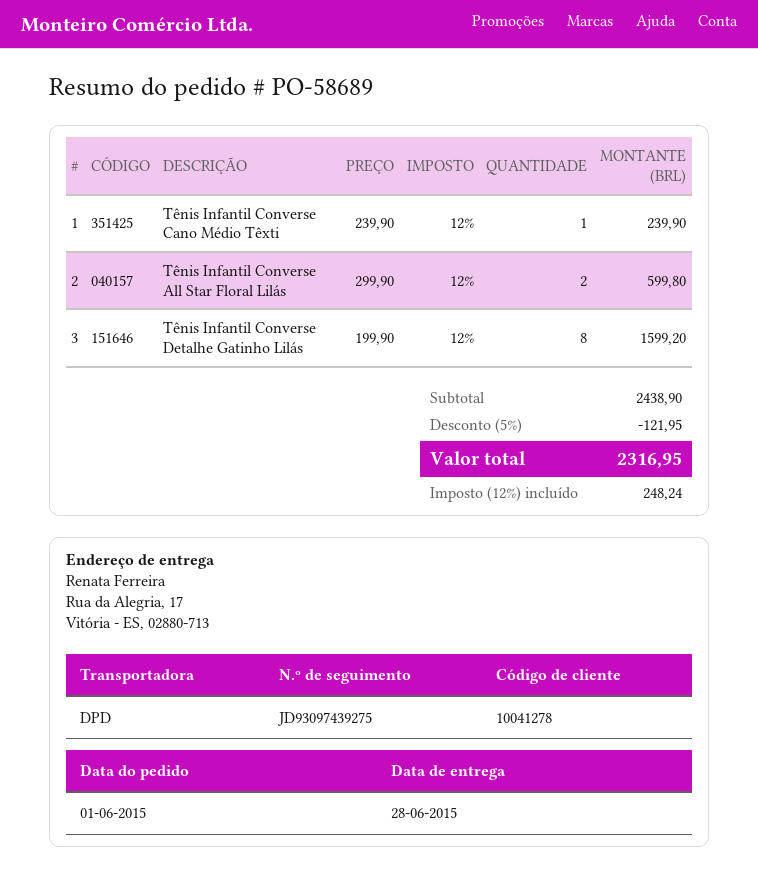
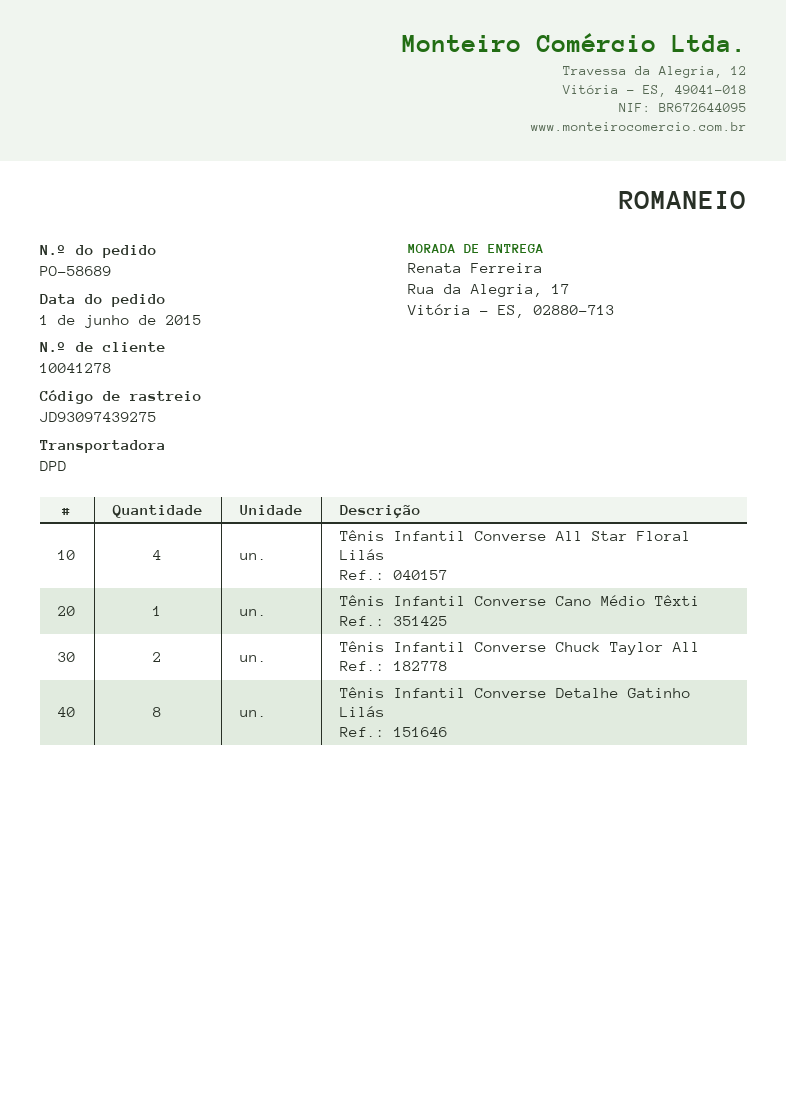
Tênis Infantil Converse All Star Floral Lilás: 2 -> 4
Tênis Infantil Converse Chuck Taylor All: none -> 2

